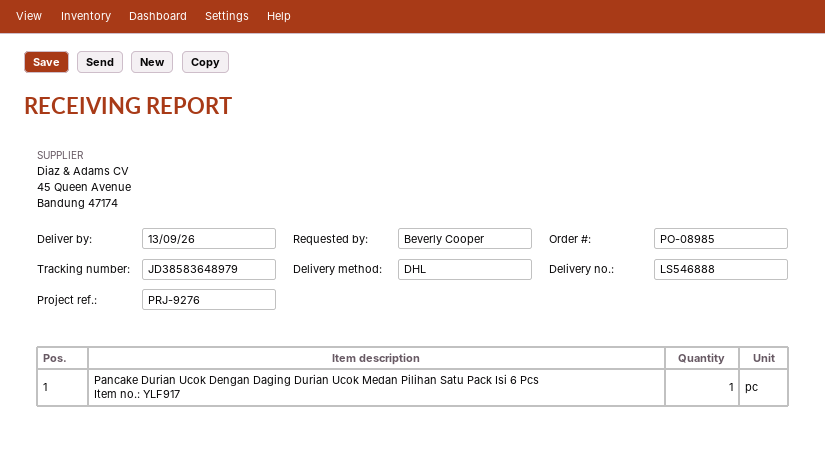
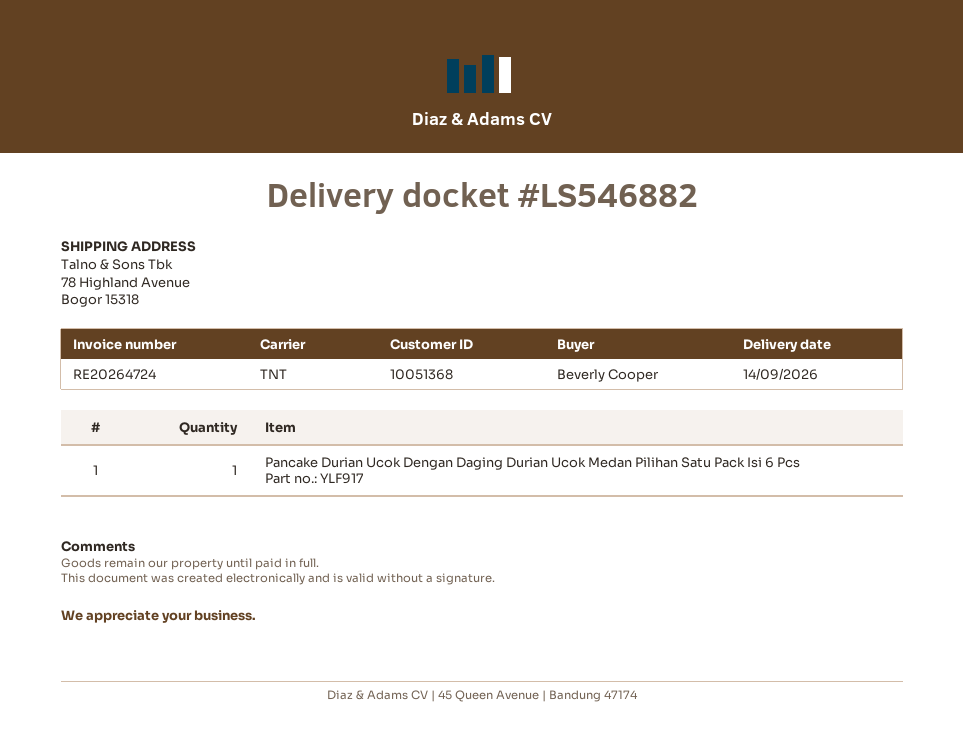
delivery note number: LS546888 -> LS546882
delivery date: 2026-09-13 -> 2026-09-14
shipping method: DHL -> TNT

